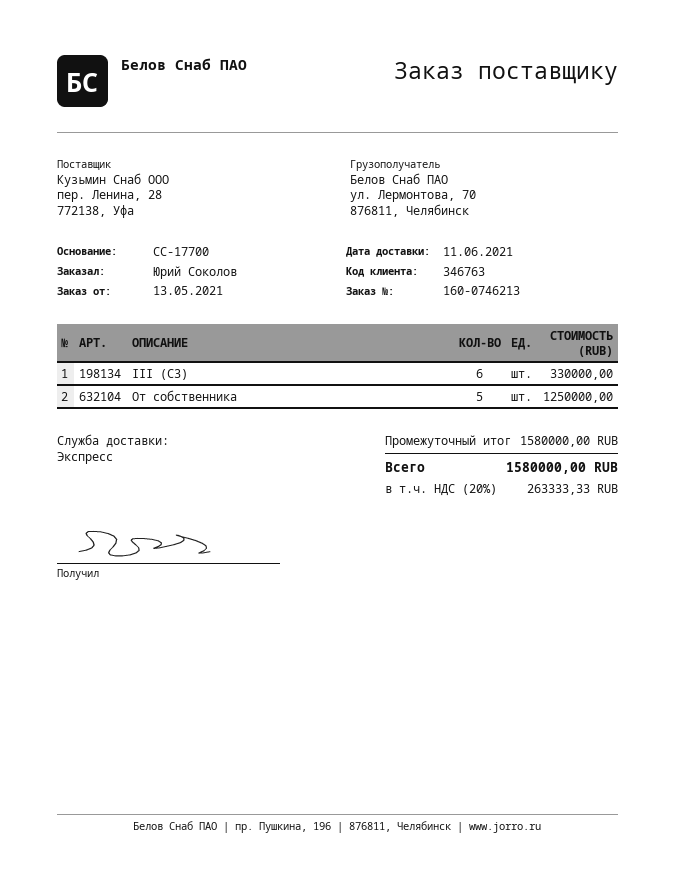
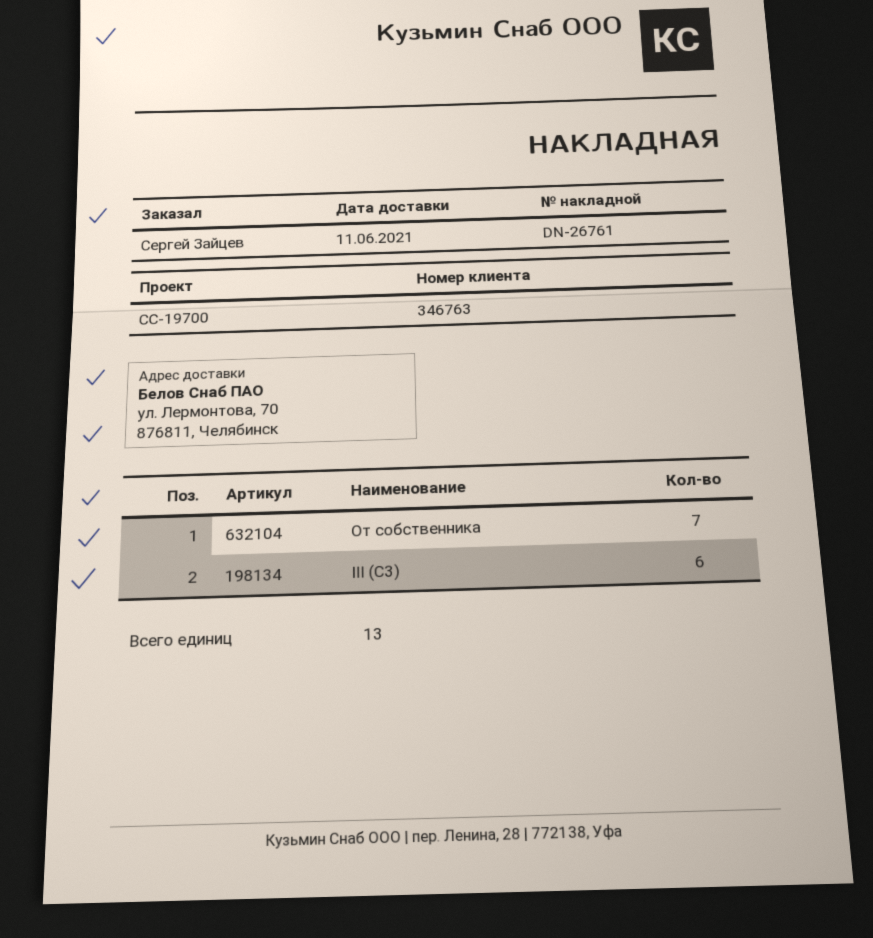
reference: CC-17700 -> CC-19700
ordered by: Юрий Соколов -> Сергей Зайцев
От собственника: 5 -> 7

